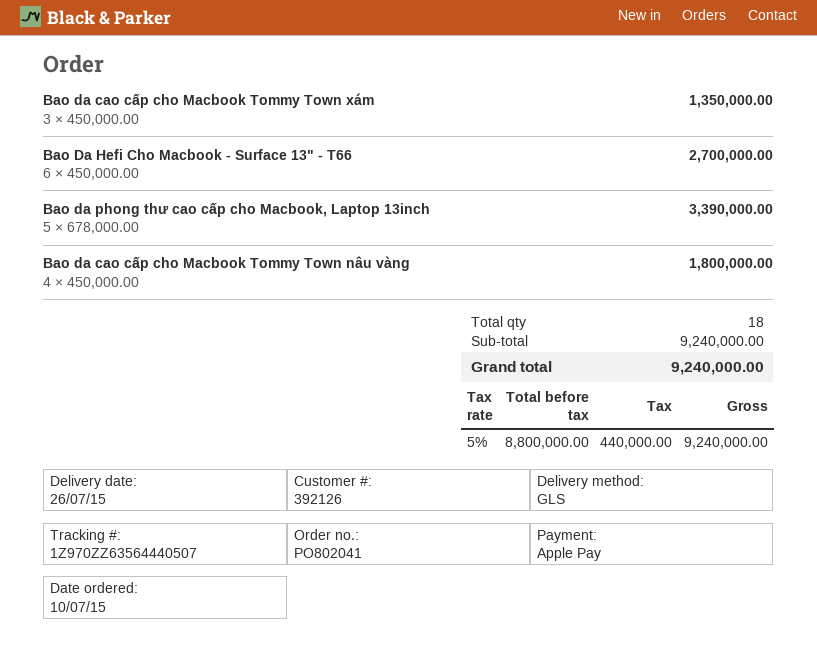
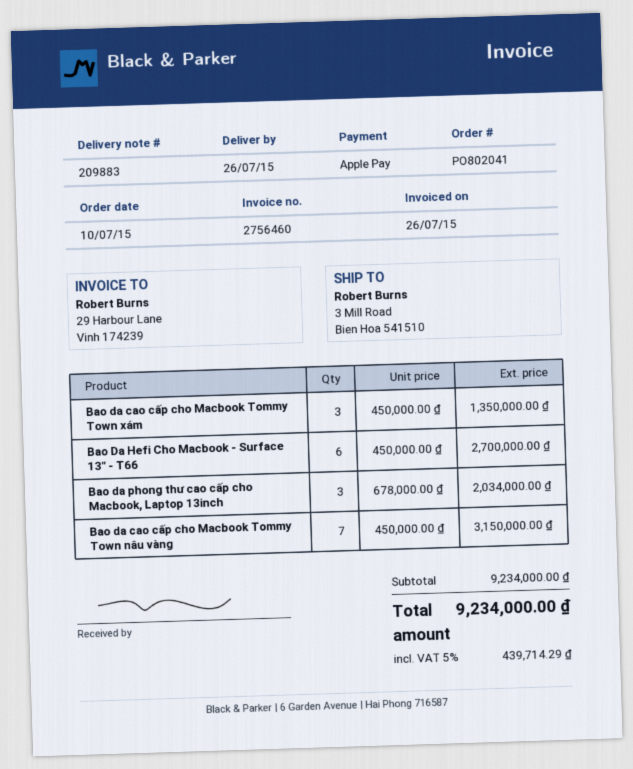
Bao da phong thư cao cấp cho Macbook, Laptop 13inch: 5 x 678000.00 = 3390000.00 -> 3 x 678000.00 = 2034000.00
Bao da cao cấp cho Macbook Tommy Town nâu vàng: 4 x 450000.00 = 1800000.00 -> 7 x 450000.00 = 3150000.00
subtotal: 9240000.00 -> 9234000.00
tax: 5% = 440000.00 -> 5% = 439714.29
total: 9240000.00 -> 9234000.00

